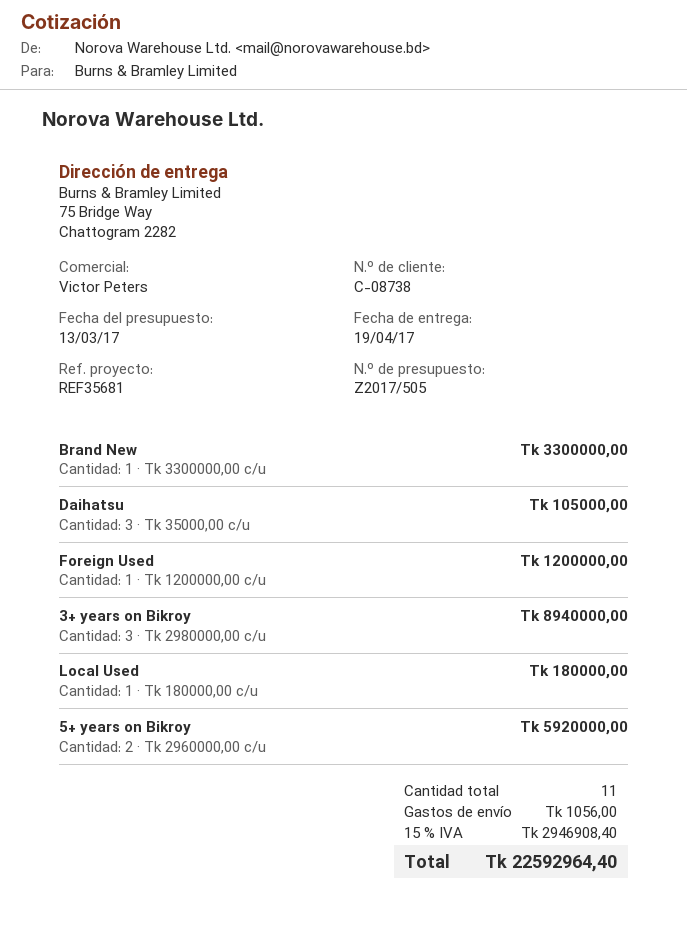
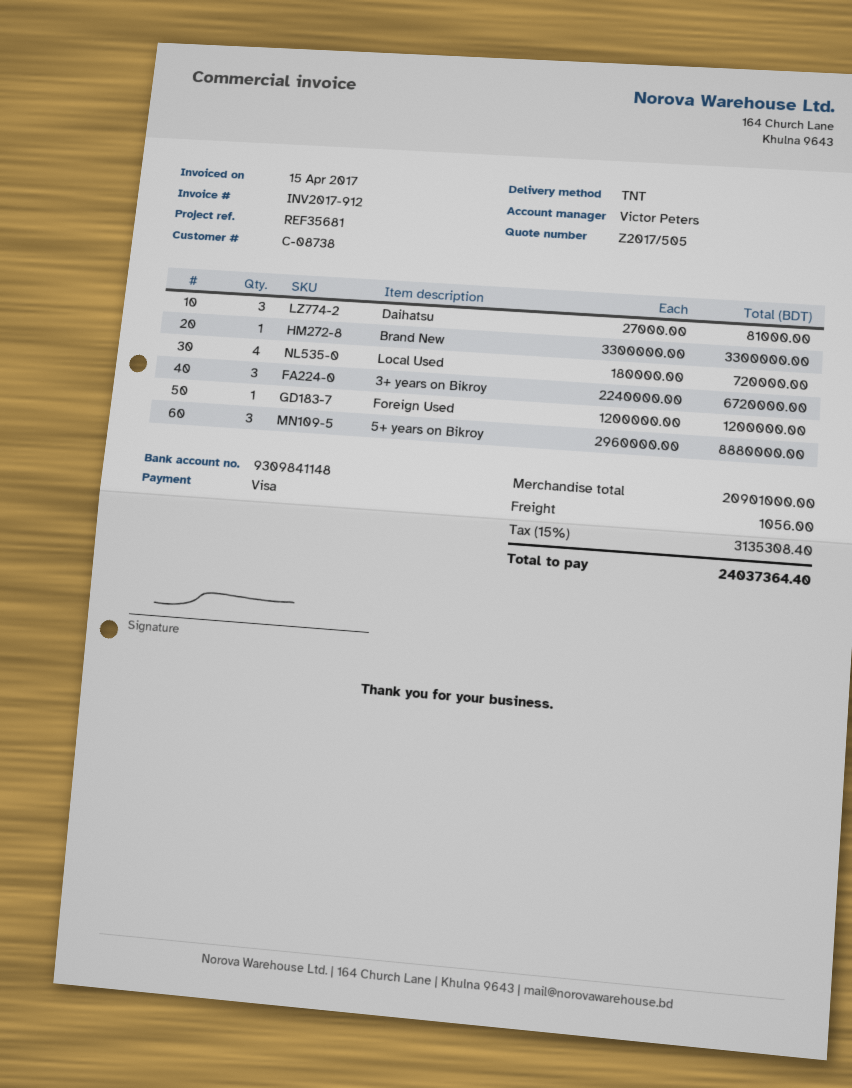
Daihatsu: 3 x 35000.00 = 105000.00 -> 3 x 27000.00 = 81000.00
3+ years on Bikroy: 3 x 2980000.00 = 8940000.00 -> 3 x 2240000.00 = 6720000.00
Local Used: 1 x 180000.00 = 180000.00 -> 4 x 180000.00 = 720000.00
5+ years on Bikroy: 2 x 2960000.00 = 5920000.00 -> 3 x 2960000.00 = 8880000.00
tax: 15% = 2946908.40 -> 15% = 3135308.40
total: 22592964.40 -> 24037364.40

